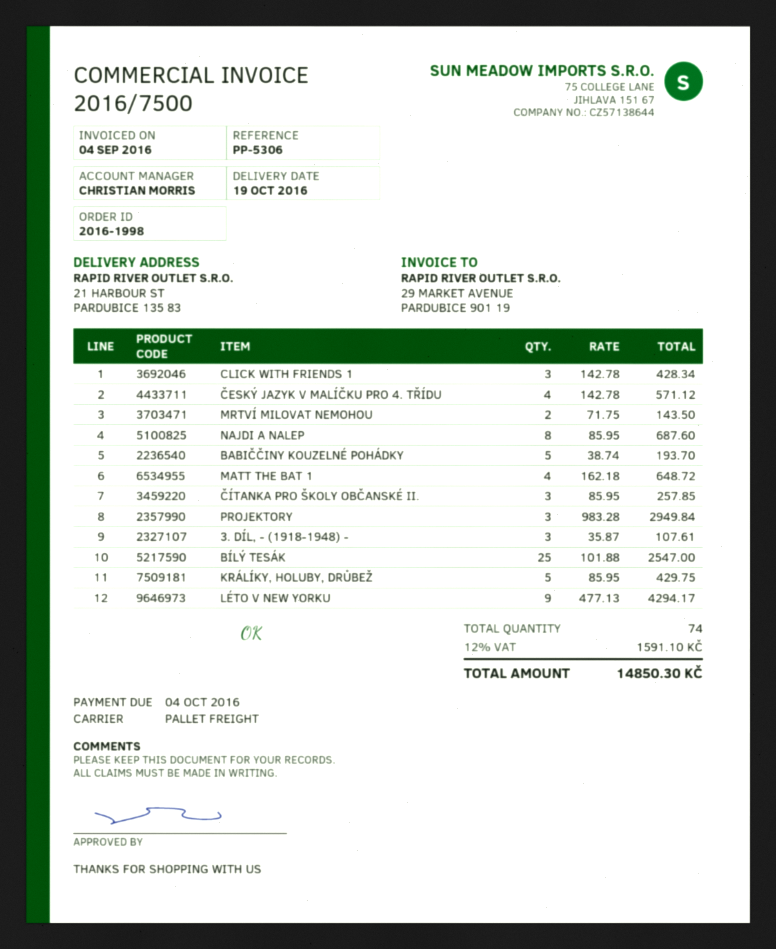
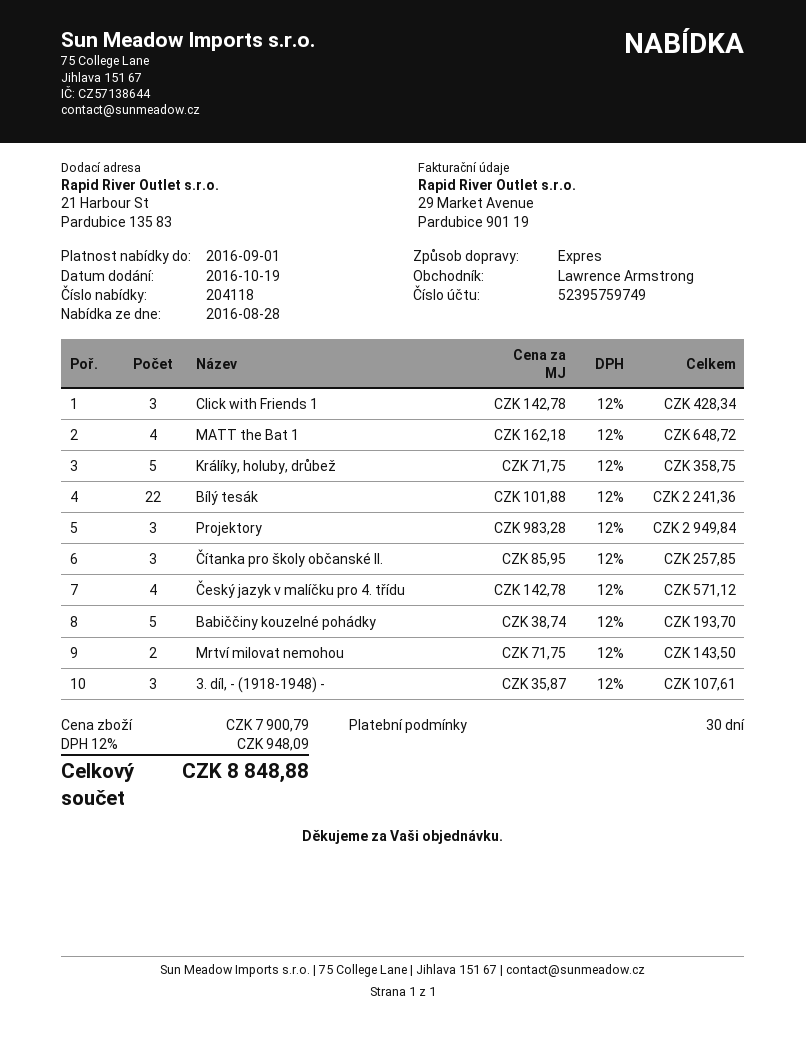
sales rep: CHRISTIAN MORRIS -> Lawrence Armstrong
shipping method: pallet freight -> express
NAJDI A NALEP: 8 x 85.95 = 687.60 -> none
BÍLÝ TESÁK: 25 x 101.88 = 2547.00 -> 22 x 101.88 = 2241.36
KRÁLÍKY, HOLUBY, DRŮBEŽ: 5 x 85.95 = 429.75 -> 5 x 71.75 = 358.75
LÉTO V NEW YORKU: 9 x 477.13 = 4294.17 -> none
tax: 12% = 1591.10 -> 12% = 948.09
total: 14850.30 -> 8848.88

